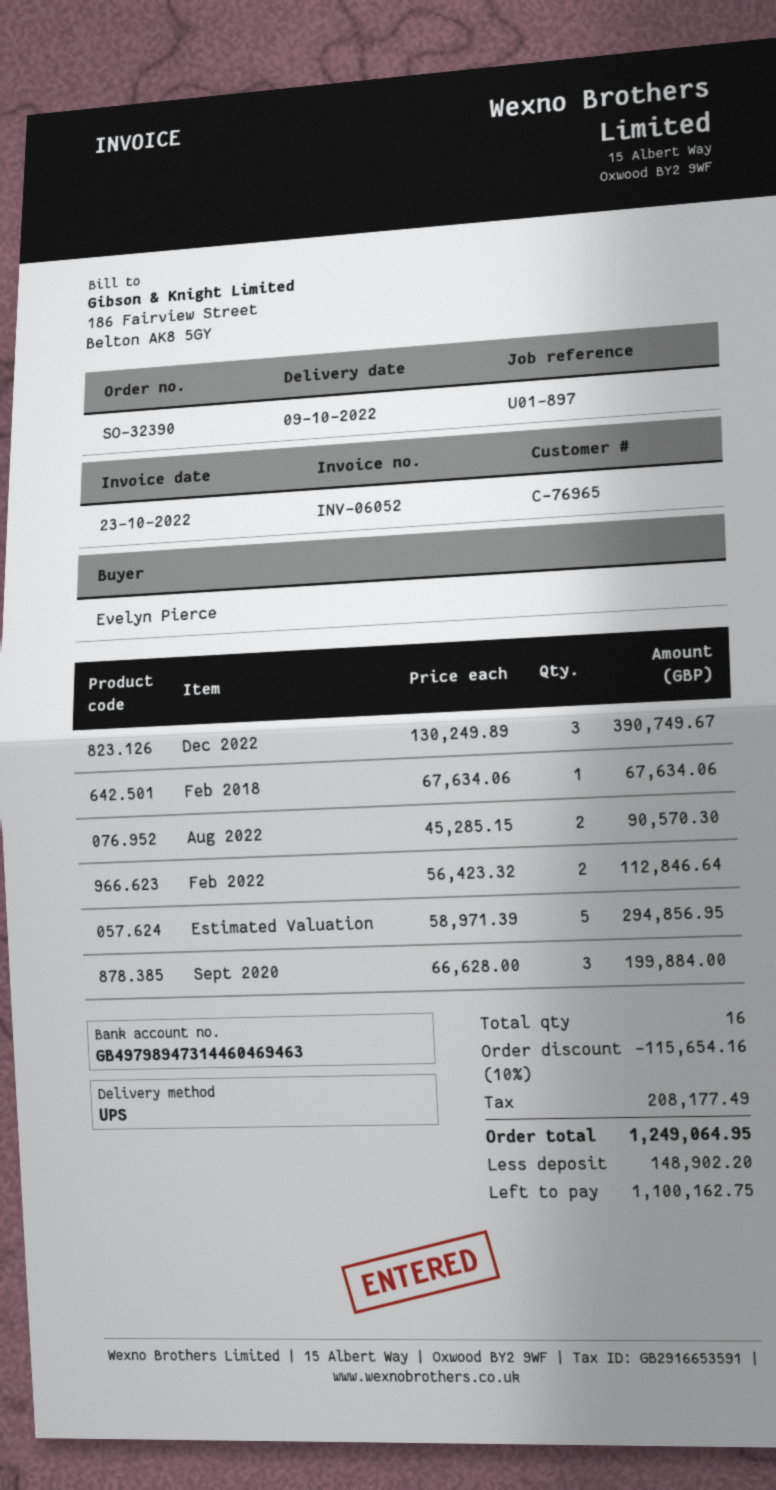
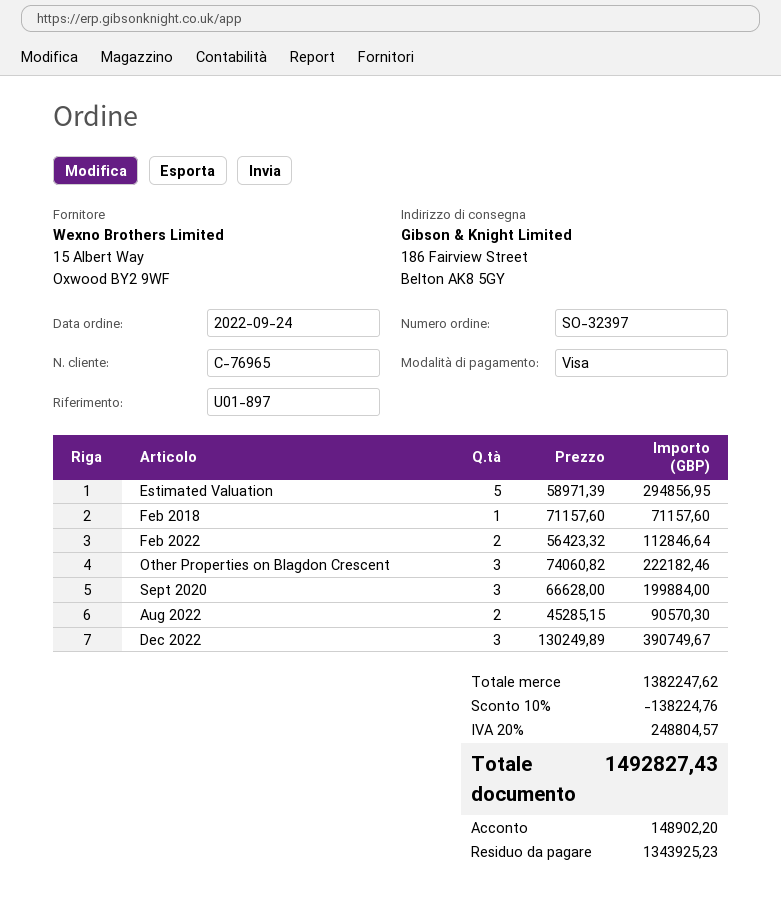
order number: SO-32390 -> SO-32397
Feb 2018: 1 x 67634.06 = 67634.06 -> 1 x 71157.60 = 71157.60
Other Properties on Blagdon Crescent: none -> 3 x 74060.82 = 222182.46
discount: 10% = 115654.16 -> 10% = 138224.76
tax: 208177.49 -> 248804.57
total: 1249064.95 -> 1492827.43
balance: 1100162.75 -> 1343925.23

